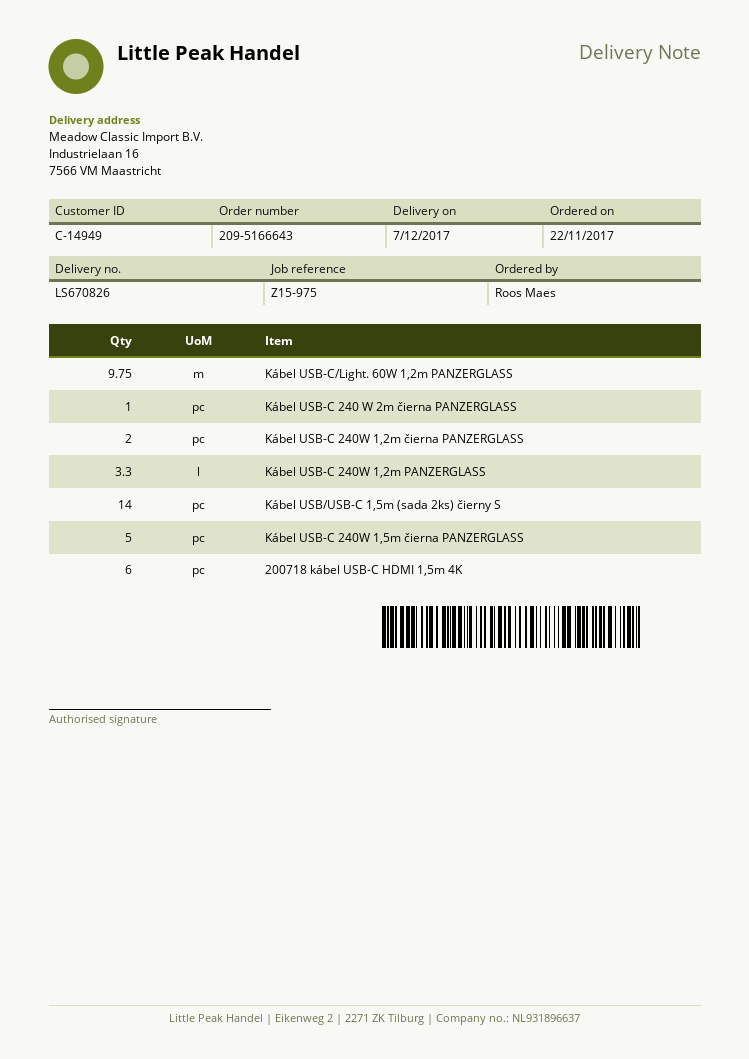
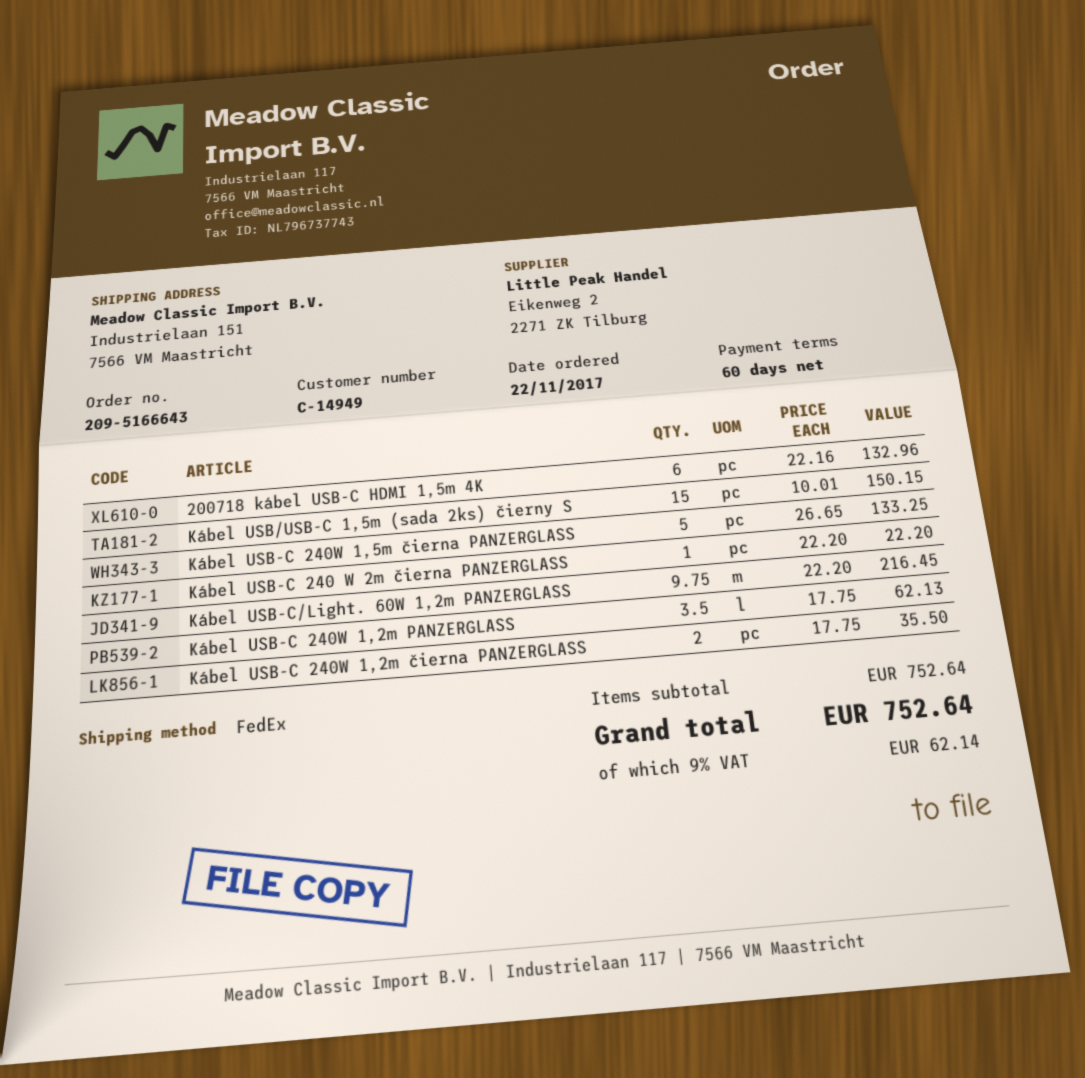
ship to: Industrielaan 16, 7566 VM Maastricht -> Industrielaan 151, 7566 VM Maastricht
Kábel USB-C 240W 1,2m PANZERGLASS: 3.3 -> 3.5
Kábel USB/USB-C 1,5m (sada 2ks) čierny S: 14 -> 15

